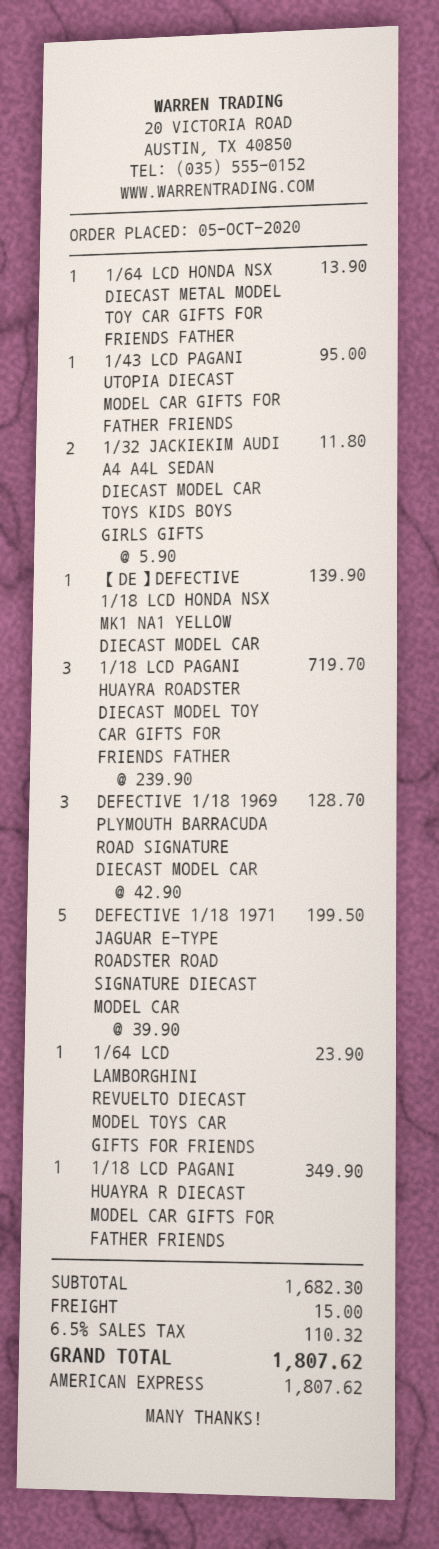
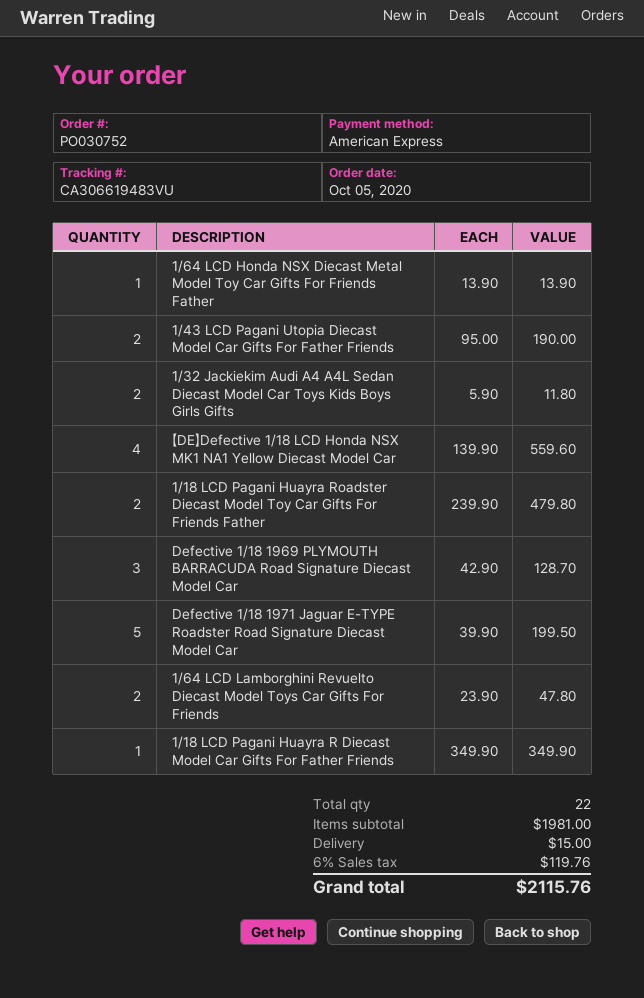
1/43 LCD PAGANI UTOPIA DIECAST MODEL CAR GIFTS FOR FATHER FRIENDS: 1 x 95.00 = 95.00 -> 2 x 95.00 = 190.00
【DE】DEFECTIVE 1/18 LCD HONDA NSX MK1 NA1 YELLOW DIECAST MODEL CAR: 1 x 139.90 = 139.90 -> 4 x 139.90 = 559.60
1/18 LCD PAGANI HUAYRA ROADSTER DIECAST MODEL TOY CAR GIFTS FOR FRIENDS FATHER: 3 x 239.90 = 719.70 -> 2 x 239.90 = 479.80
1/64 LCD LAMBORGHINI REVUELTO DIECAST MODEL TOYS CAR GIFTS FOR FRIENDS: 1 x 23.90 = 23.90 -> 2 x 23.90 = 47.80
subtotal: 1682.30 -> 1981.00
tax: 6.5% = 110.32 -> 6% = 119.76
total: 1807.62 -> 2115.76

